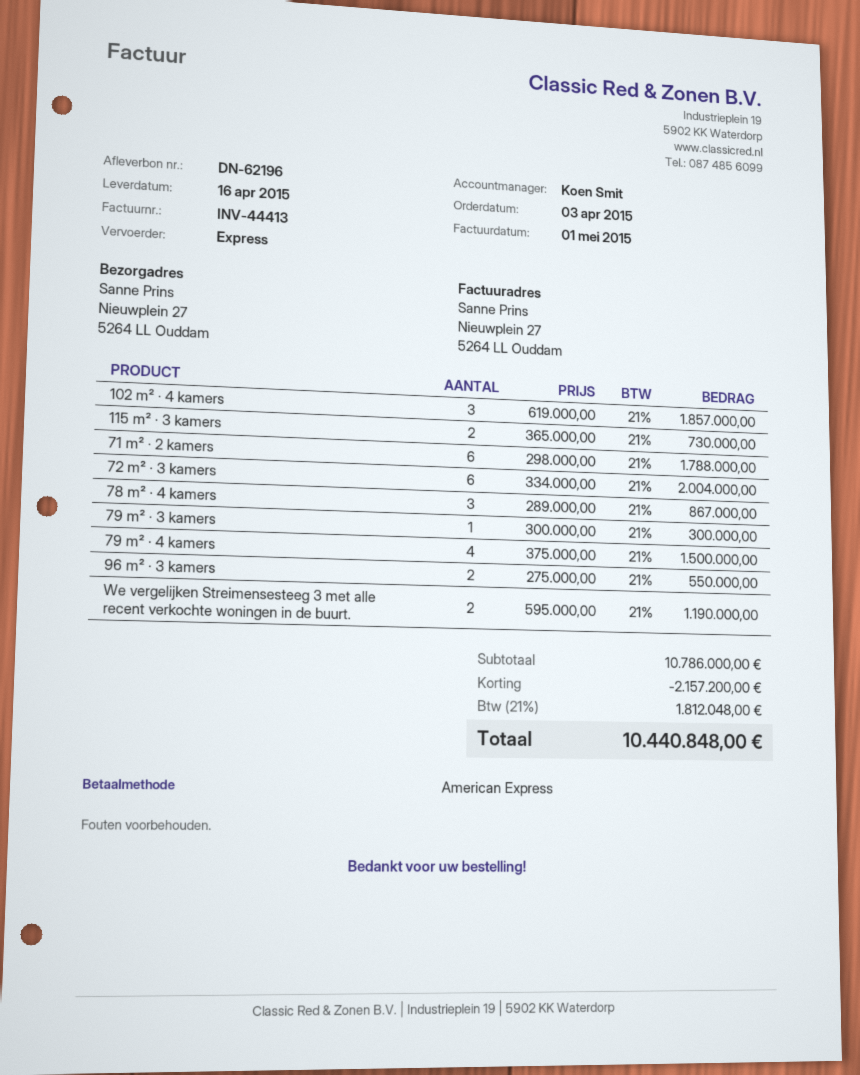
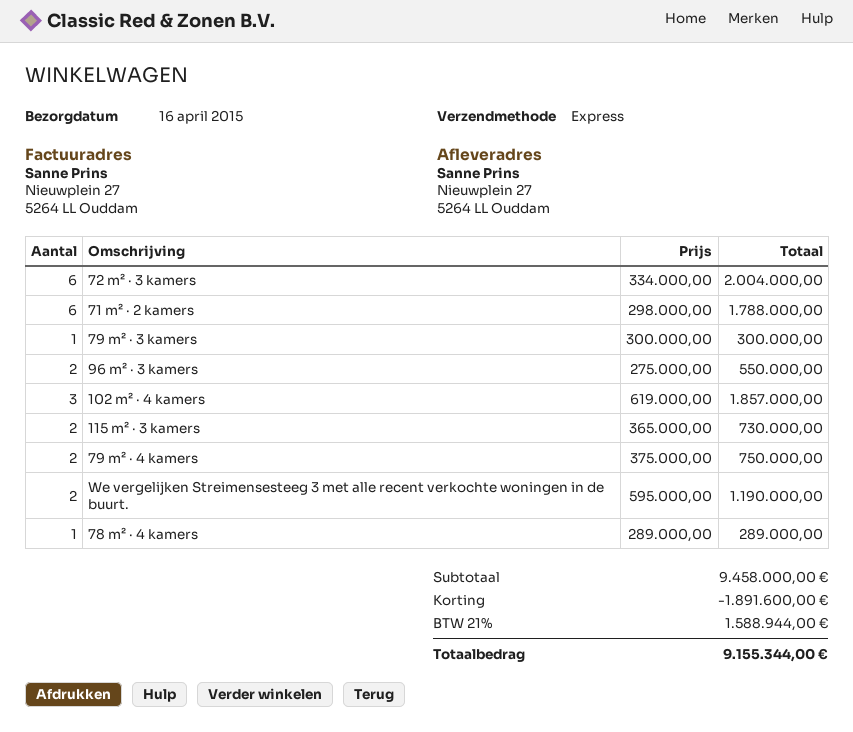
78 m² · 4 kamers: 3 x 289000.00 = 867000.00 -> 1 x 289000.00 = 289000.00
79 m² · 4 kamers: 4 x 375000.00 = 1500000.00 -> 2 x 375000.00 = 750000.00
subtotal: 10786000.00 -> 9458000.00
discount: 2157200.00 -> 1891600.00
tax: 21% = 1812048.00 -> 21% = 1588944.00
total: 10440848.00 -> 9155344.00

